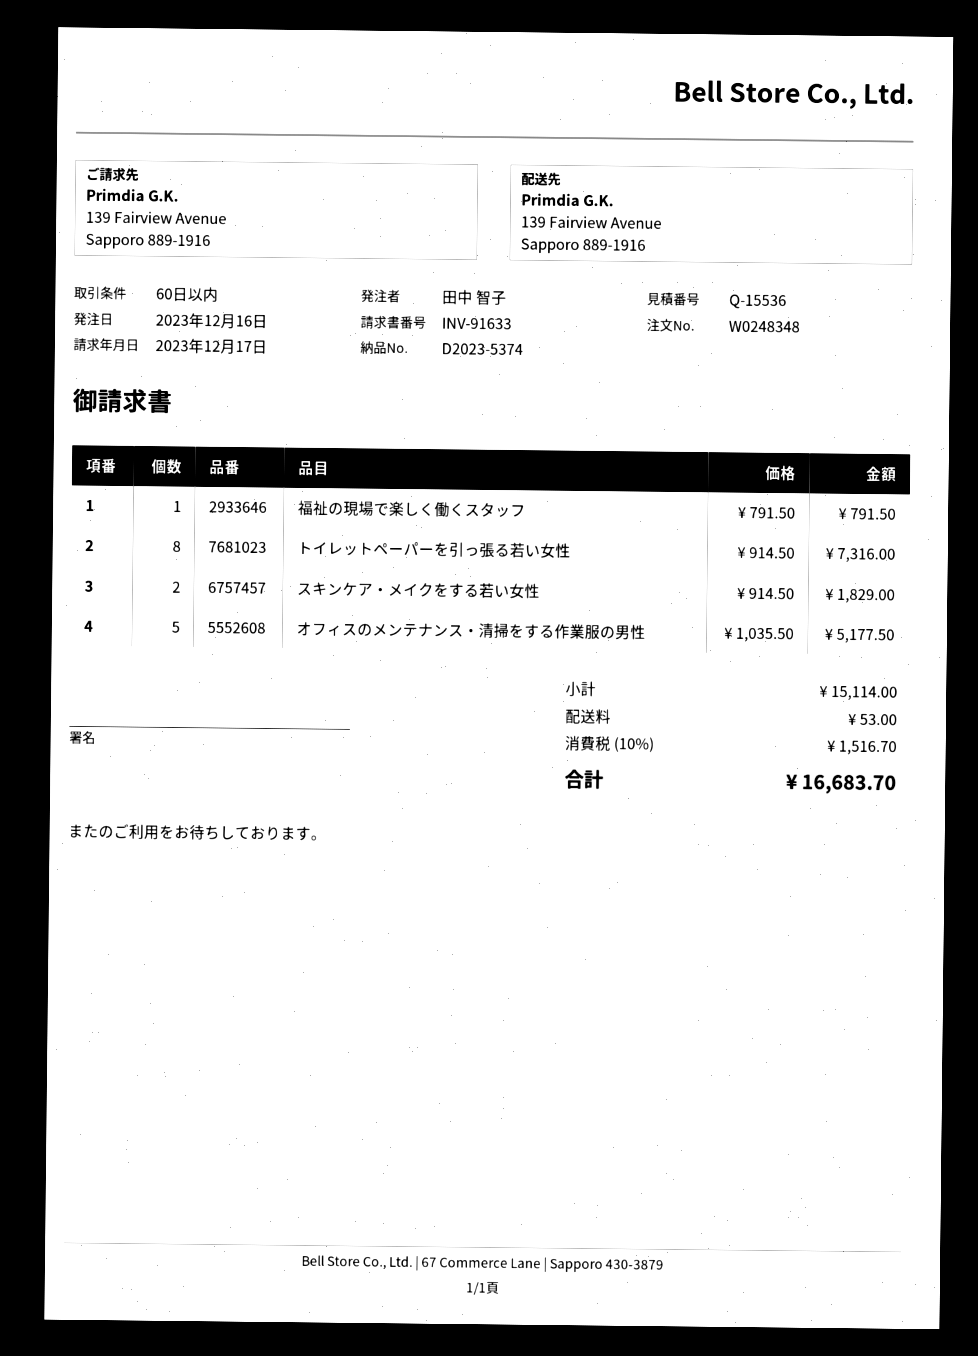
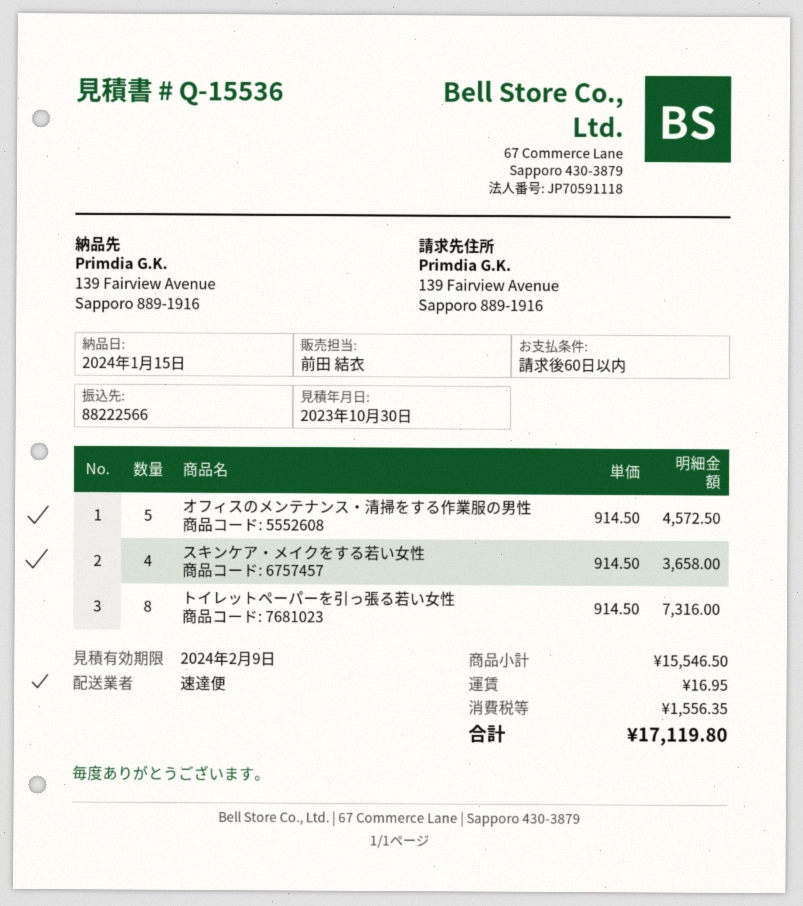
福祉の現場で楽しく働くスタッフ: 1 x 791.50 = 791.50 -> none
スキンケア・メイクをする若い女性: 2 x 914.50 = 1829.00 -> 4 x 914.50 = 3658.00
オフィスのメンテナンス・清掃をする作業服の男性: 5 x 1035.50 = 5177.50 -> 5 x 914.50 = 4572.50
subtotal: 15114.00 -> 15546.50
shipping: 53.00 -> 16.95
tax: 1516.70 -> 1556.35
total: 16683.70 -> 17119.80

